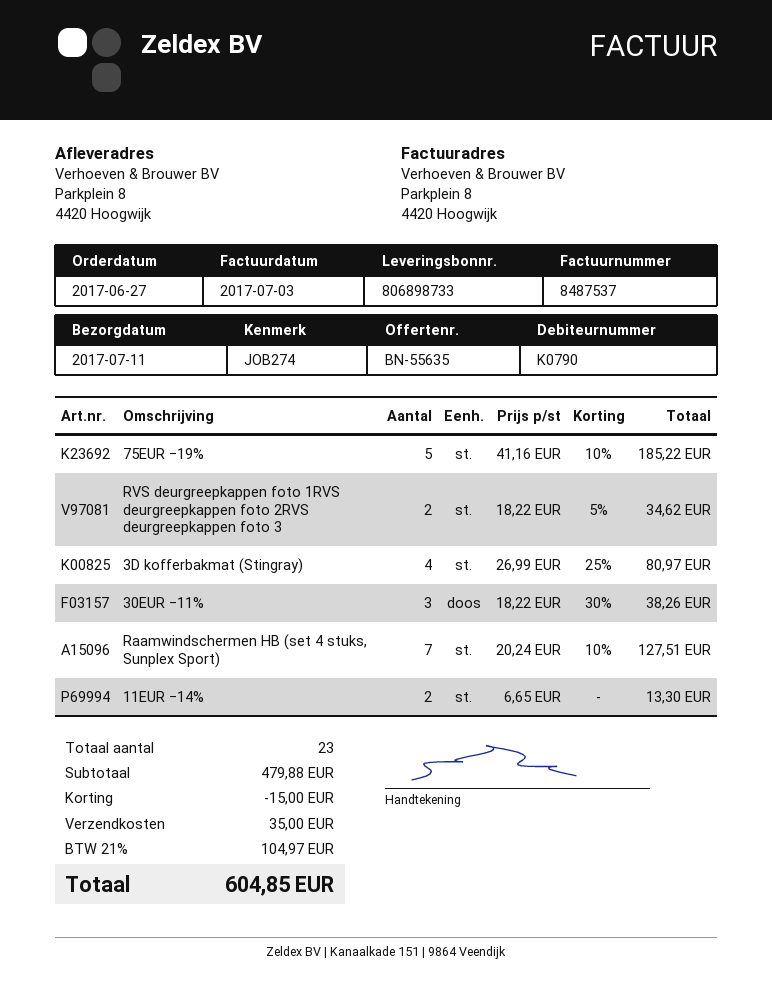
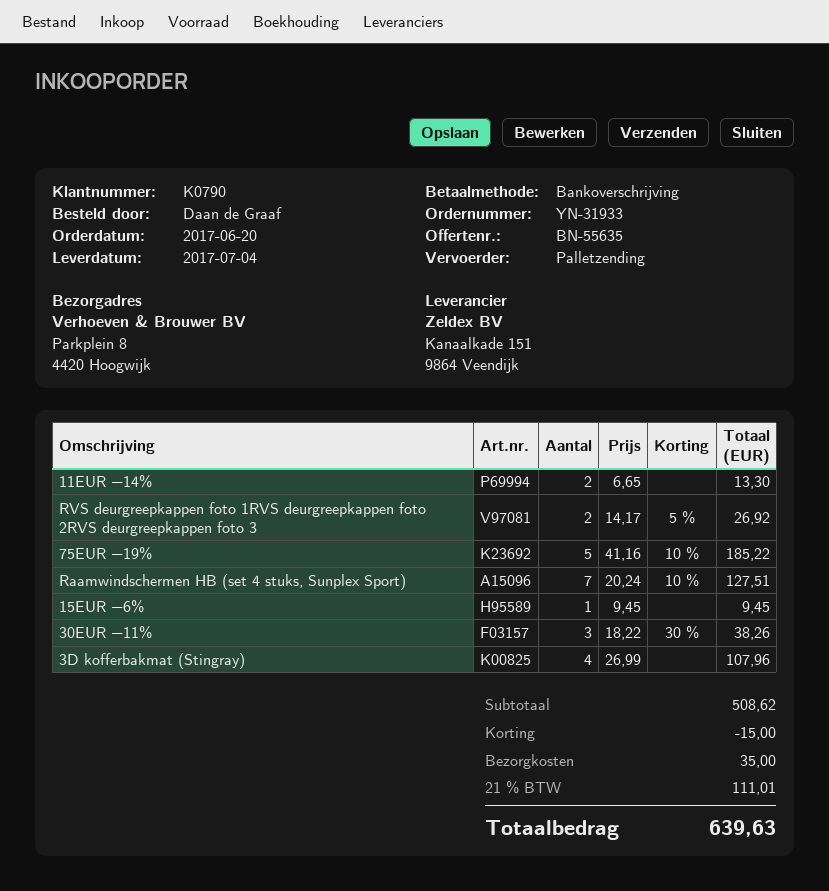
order date: 2017-06-27 -> 2017-06-20
delivery date: 2017-07-11 -> 2017-07-04
RVS deurgreepkappen foto 1RVS deurgreepkappen foto 2RVS deurgreepkappen foto 3: 2 x 18.22 - 5% = 34.62 -> 2 x 14.17 - 5% = 26.92
3D kofferbakmat (Stingray): 4 x 26.99 - 25% = 80.97 -> 4 x 26.99 = 107.96
15EUR −6%: none -> 1 x 9.45 = 9.45
subtotal: 479.88 -> 508.62
tax: 21% = 104.97 -> 21% = 111.01
total: 604.85 -> 639.63

